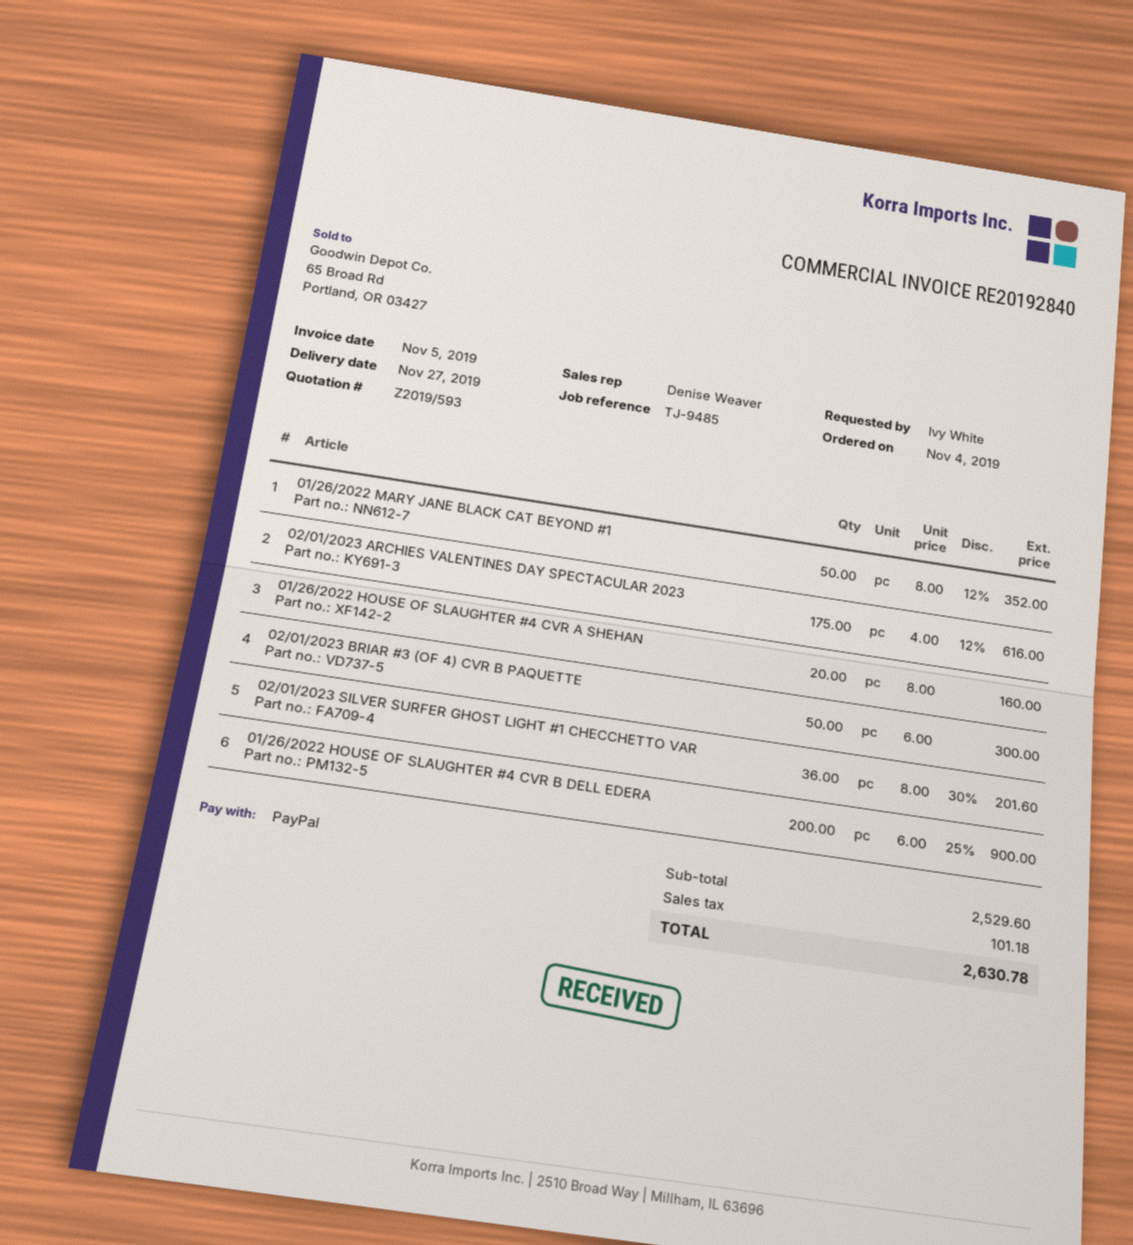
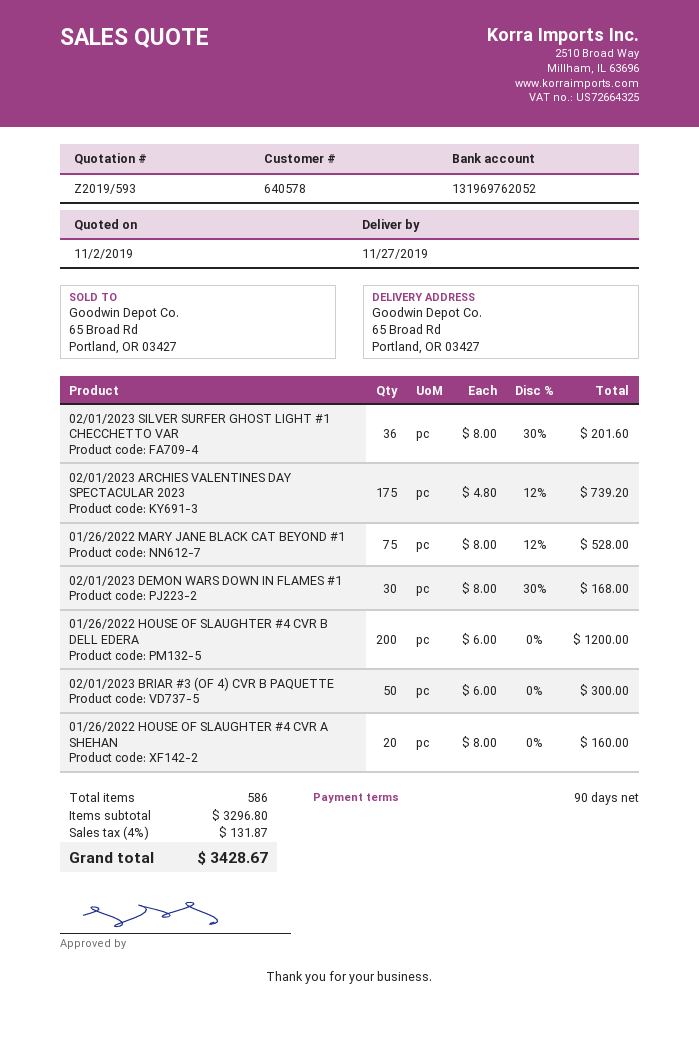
01/26/2022 MARY JANE BLACK CAT BEYOND #1: 50 x 8.00 - 12% = 352.00 -> 75 x 8.00 - 12% = 528.00
02/01/2023 ARCHIES VALENTINES DAY SPECTACULAR 2023: 175 x 4.00 - 12% = 616.00 -> 175 x 4.80 - 12% = 739.20
01/26/2022 HOUSE OF SLAUGHTER #4 CVR B DELL EDERA: 200 x 6.00 - 25% = 900.00 -> 200 x 6.00 = 1200.00
02/01/2023 DEMON WARS DOWN IN FLAMES #1: none -> 30 x 8.00 - 30% = 168.00
subtotal: 2529.60 -> 3296.80
tax: 101.18 -> 131.87
total: 2630.78 -> 3428.67

